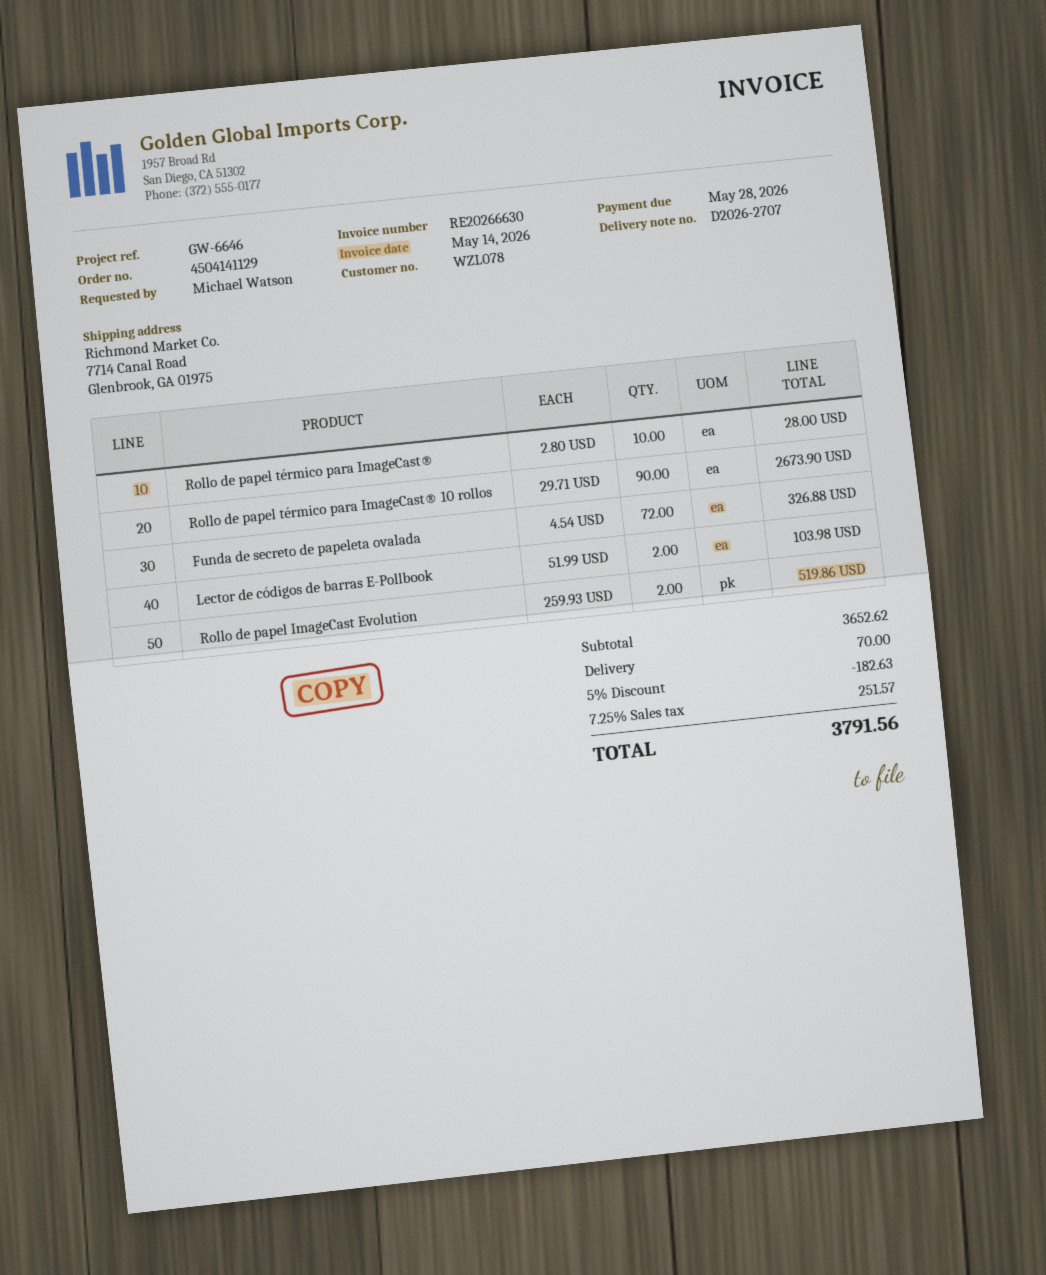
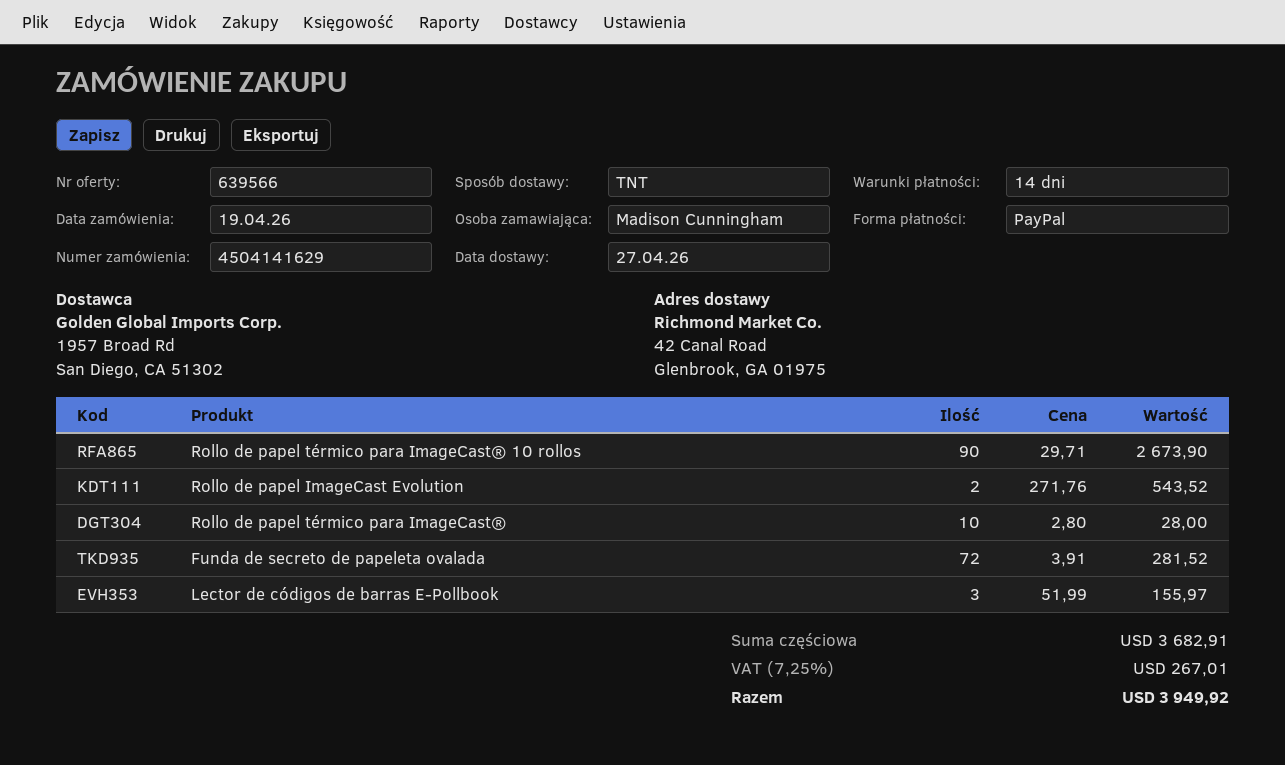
order number: 4504141129 -> 4504141629
ordered by: Michael Watson -> Madison Cunningham
ship to: 7714 Canal Road, Glenbrook, GA 01975 -> 42 Canal Road, Glenbrook, GA 01975
Funda de secreto de papeleta ovalada: 72 x 4.54 = 326.88 -> 72 x 3.91 = 281.52
Lector de códigos de barras E-Pollbook: 2 x 51.99 = 103.98 -> 3 x 51.99 = 155.97
Rollo de papel ImageCast Evolution: 2 x 259.93 = 519.86 -> 2 x 271.76 = 543.52
subtotal: 3652.62 -> 3682.91
discount: 5% = 182.63 -> none
shipping: 70.00 -> none
tax: 7.25% = 251.57 -> 7.25% = 267.01
total: 3791.56 -> 3949.92

